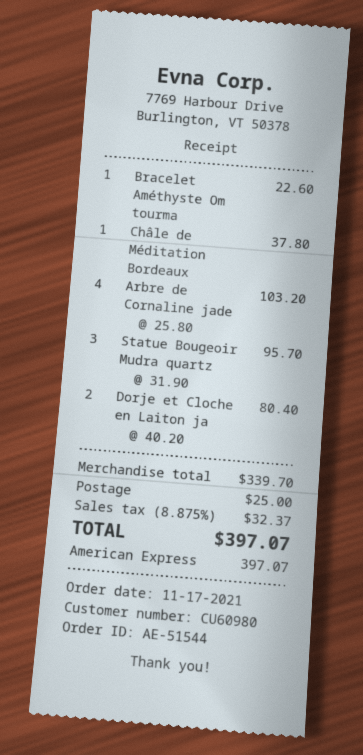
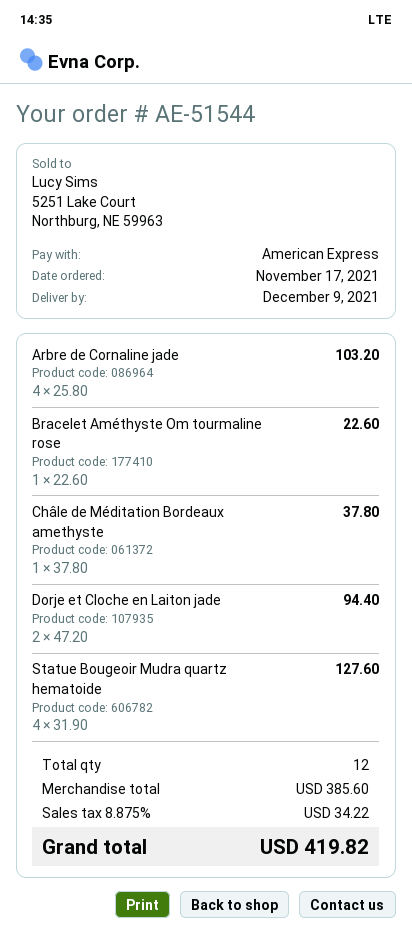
Statue Bougeoir Mudra quartz: 3 x 31.90 = 95.70 -> 4 x 31.90 = 127.60
Dorje et Cloche en Laiton ja: 2 x 40.20 = 80.40 -> 2 x 47.20 = 94.40
subtotal: 339.70 -> 385.60
shipping: 25.00 -> none
tax: 8.875% = 32.37 -> 8.875% = 34.22
total: 397.07 -> 419.82

